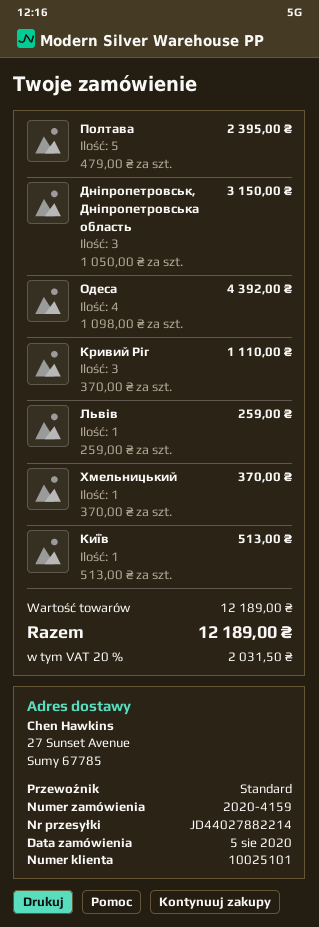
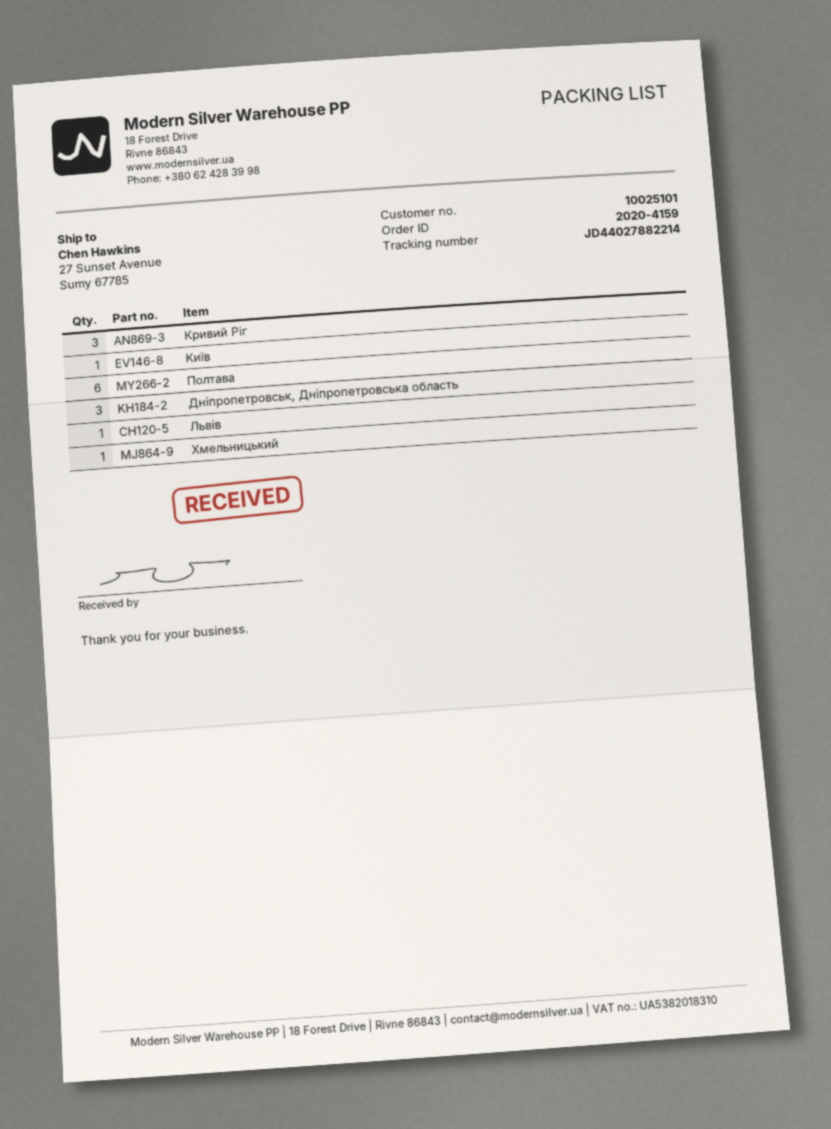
Полтава: 5 -> 6
Одеса: 4 -> none

